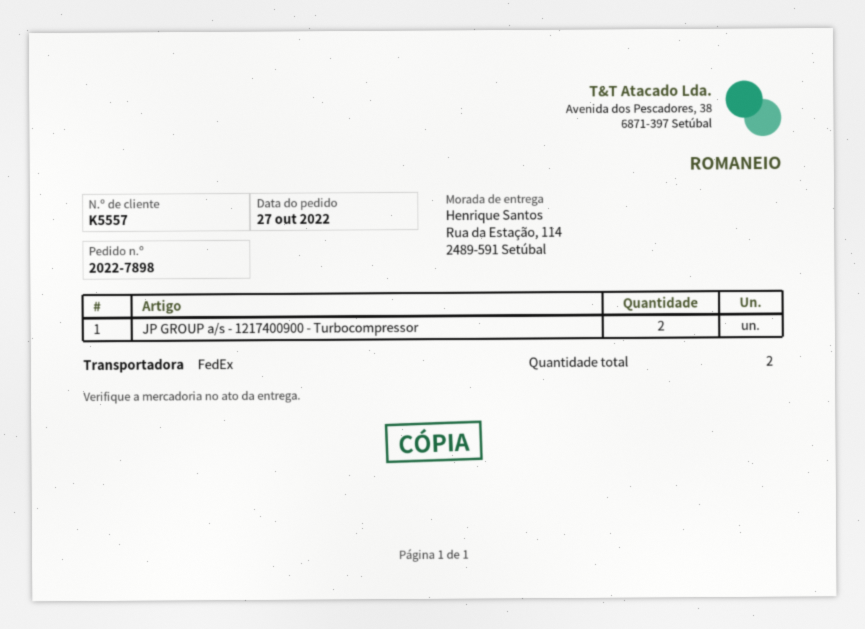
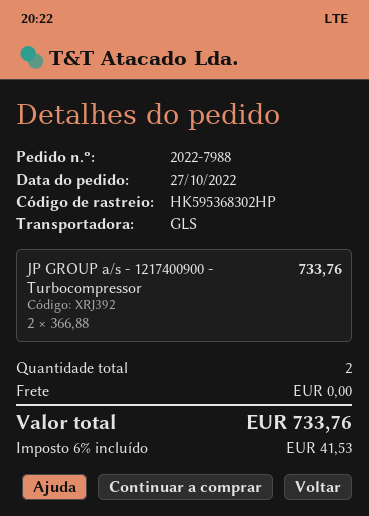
order number: 2022-7898 -> 2022-7988
shipping method: FedEx -> GLS

